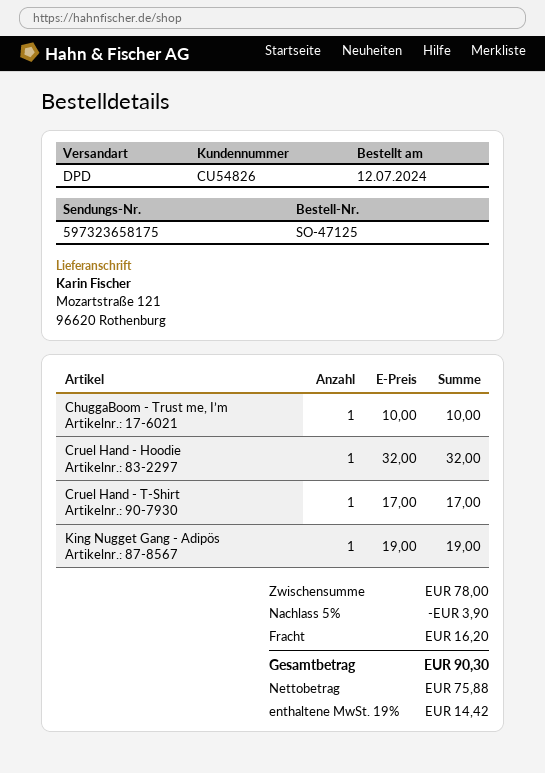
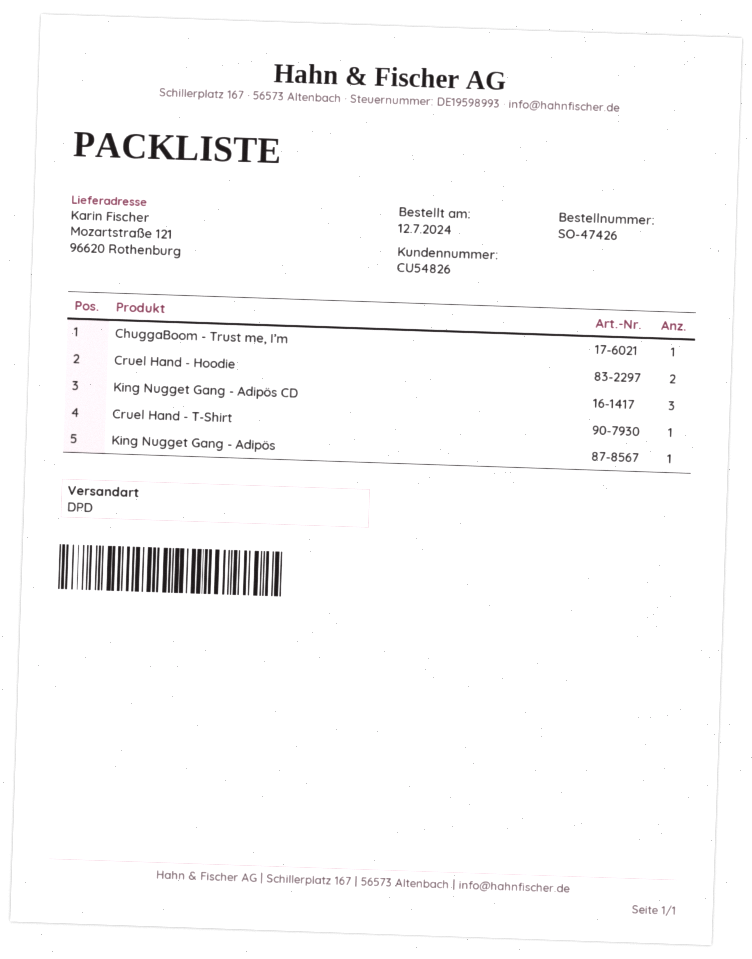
order number: SO-47125 -> SO-47426
Cruel Hand - Hoodie: 1 -> 2
King Nugget Gang - Adipös CD: none -> 3

